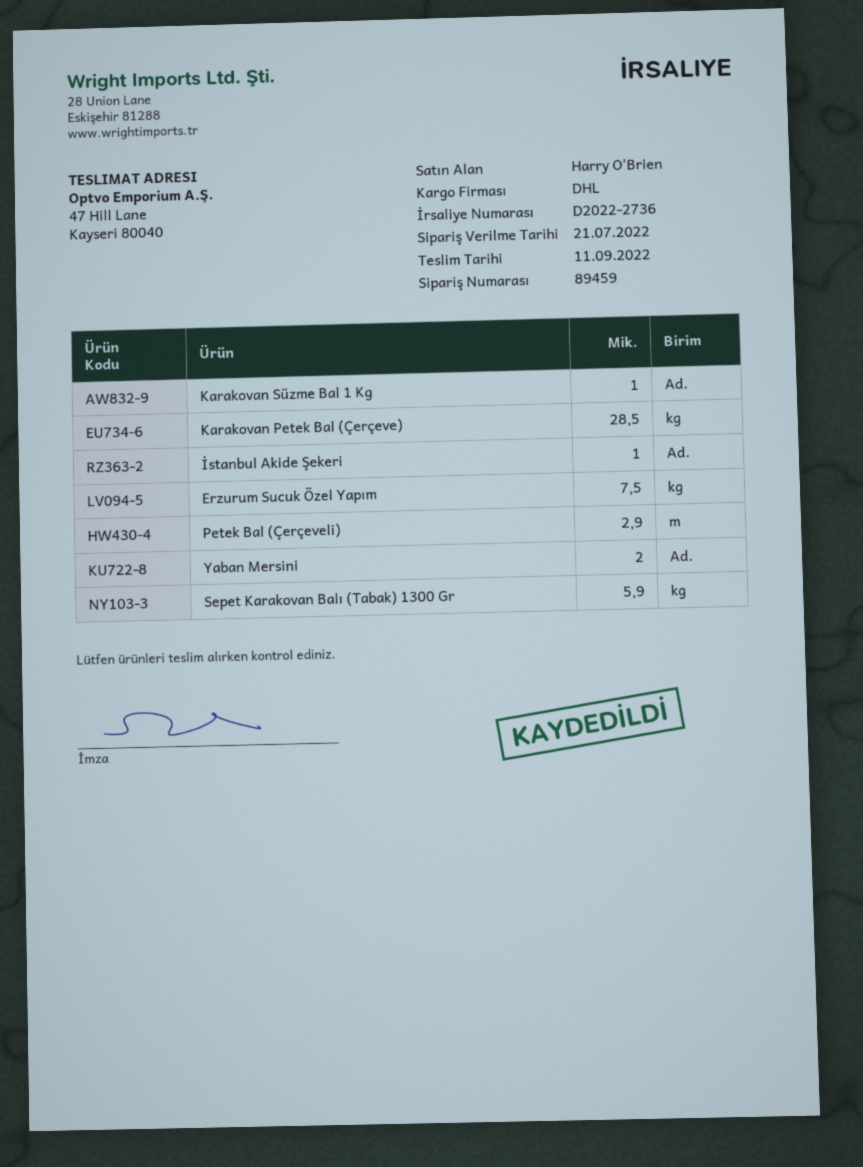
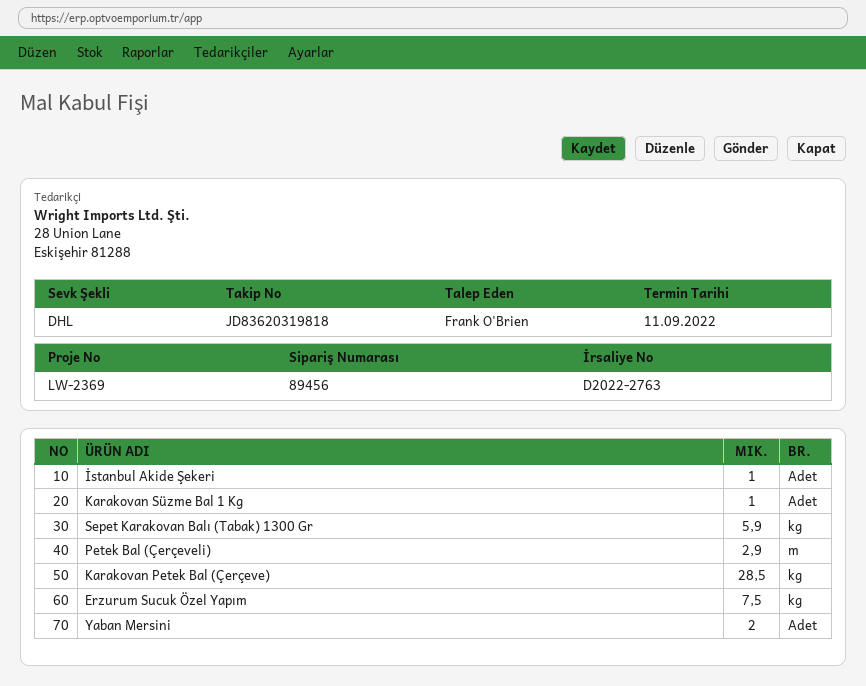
order number: 89459 -> 89456
delivery note number: D2022-2736 -> D2022-2763
ordered by: Harry O'Brien -> Frank O'Brien

